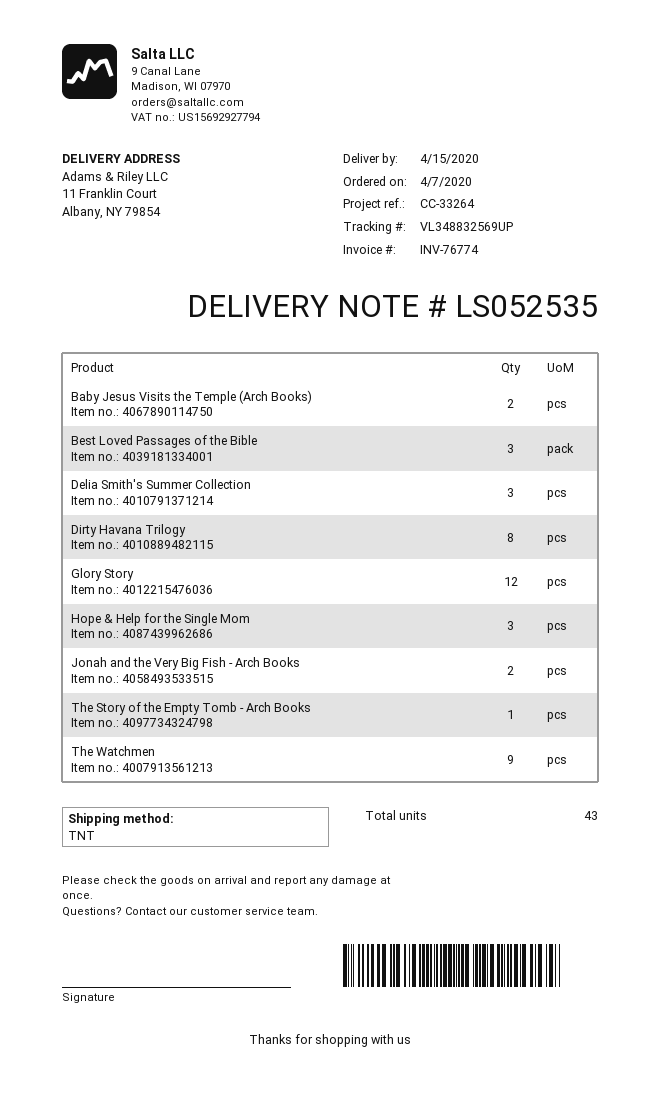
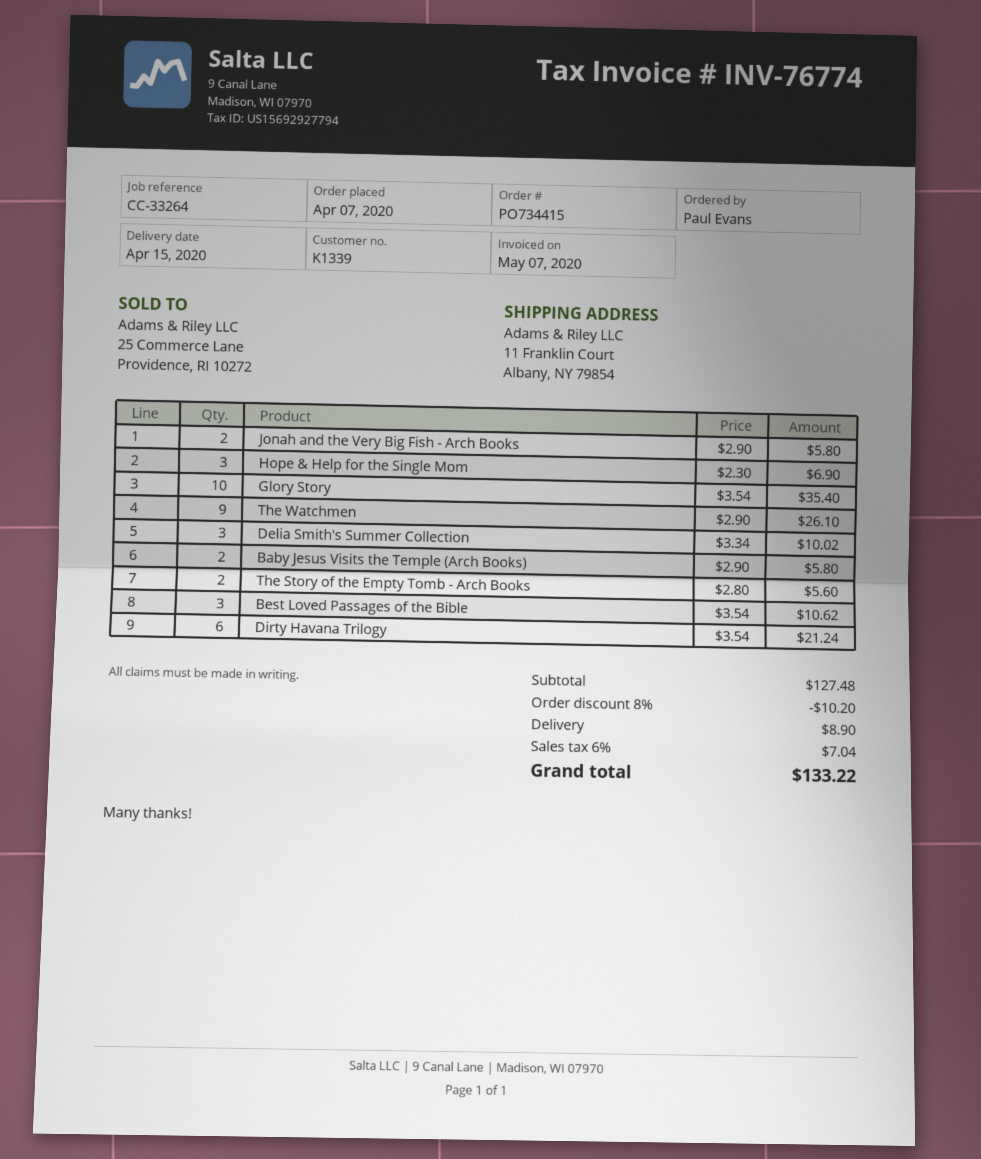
Dirty Havana Trilogy: 8 -> 6
Glory Story: 12 -> 10
The Story of the Empty Tomb - Arch Books: 1 -> 2

